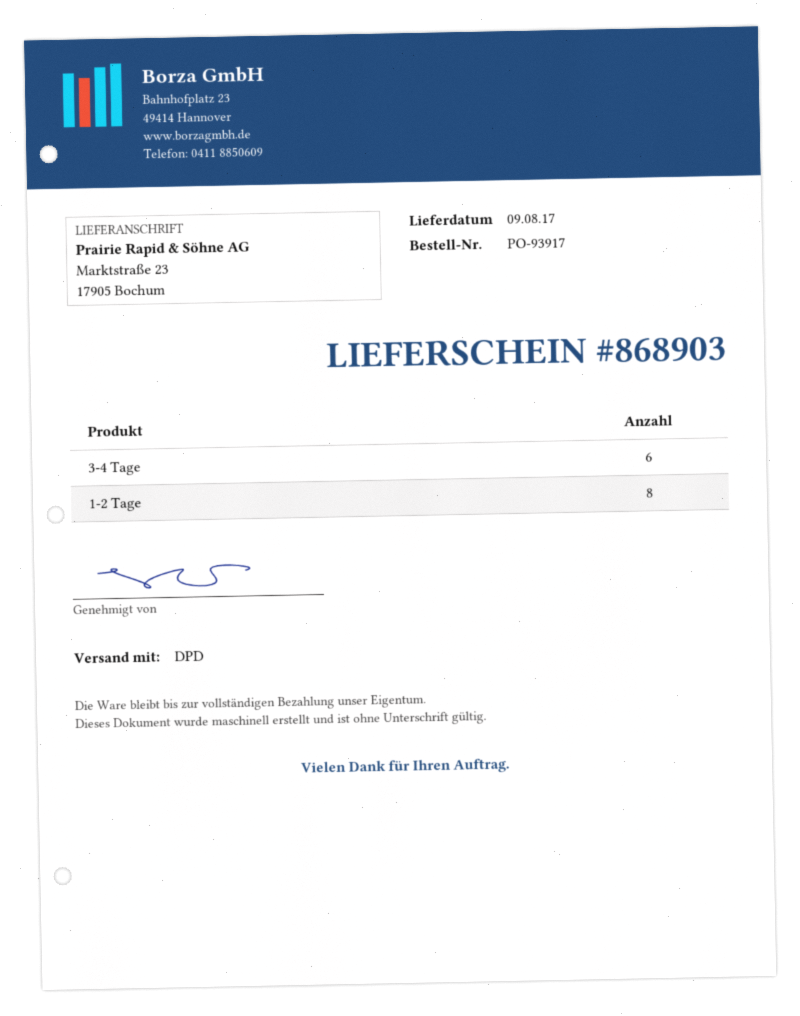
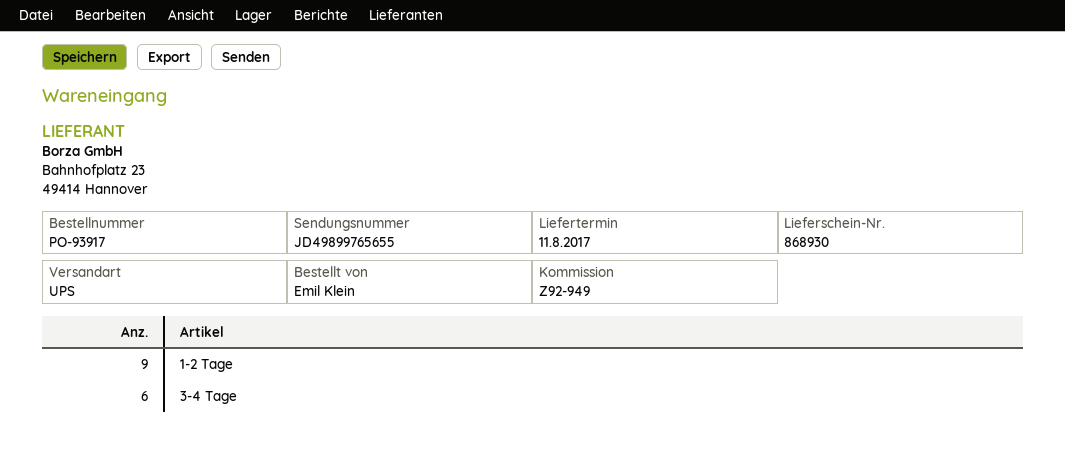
delivery note number: 868903 -> 868930
delivery date: 2017-08-09 -> 2017-08-11
shipping method: DPD -> UPS
1-2 Tage: 8 -> 9

